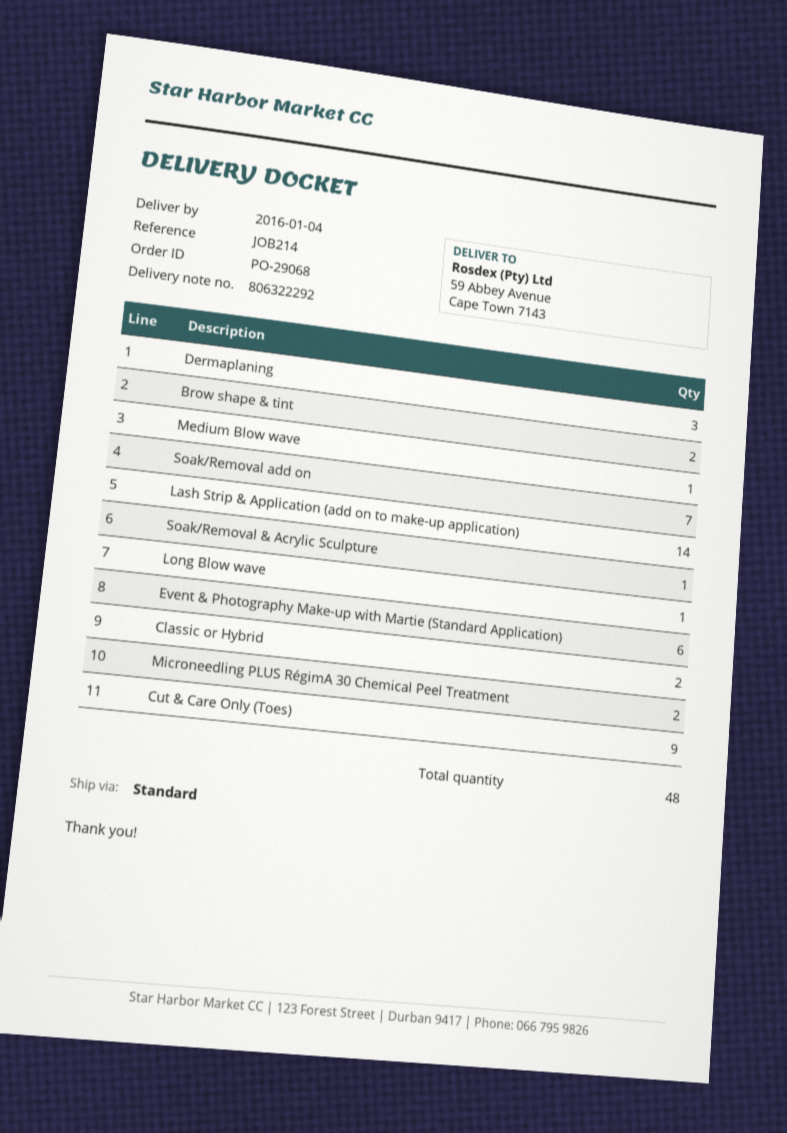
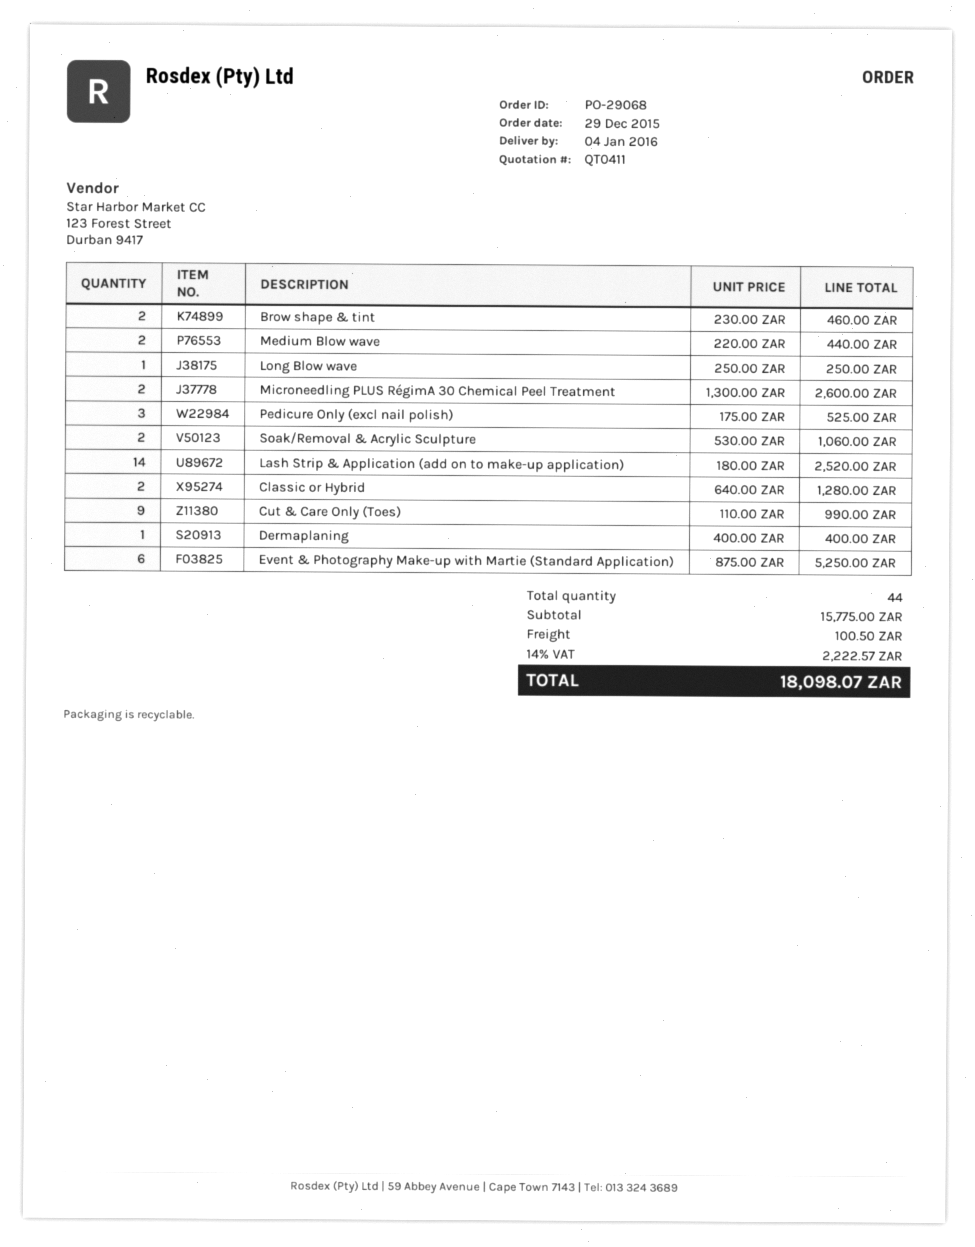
Dermaplaning: 3 -> 1
Medium Blow wave: 1 -> 2
Soak/Removal add on: 7 -> none
Soak/Removal & Acrylic Sculpture: 1 -> 2
Pedicure Only (excl nail polish): none -> 3
total quantity: 48 -> 44

